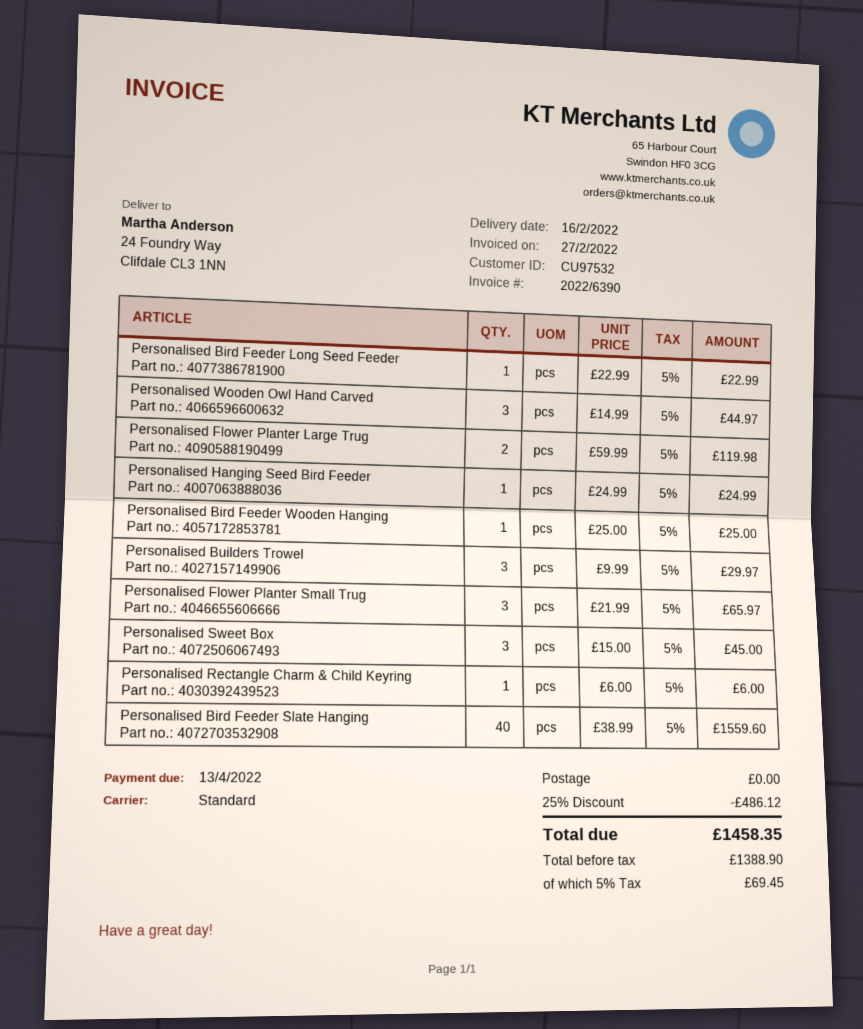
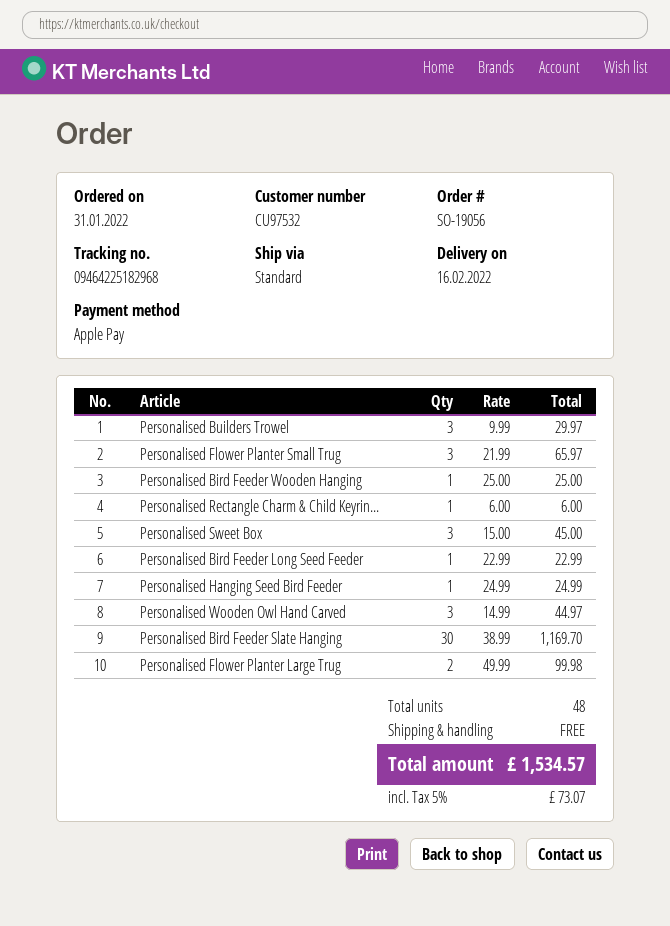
Personalised Flower Planter Large Trug: 2 x 59.99 = 119.98 -> 2 x 49.99 = 99.98
Personalised Bird Feeder Slate Hanging: 40 x 38.99 = 1559.60 -> 30 x 38.99 = 1169.70
discount: 25% = 486.12 -> none
tax: 5% = 69.45 -> 5% = 73.07
total: 1458.35 -> 1534.57

